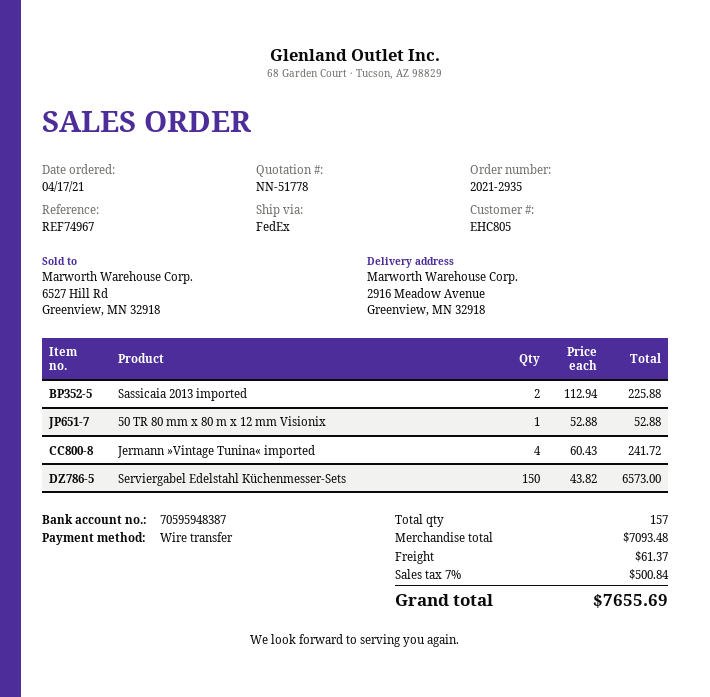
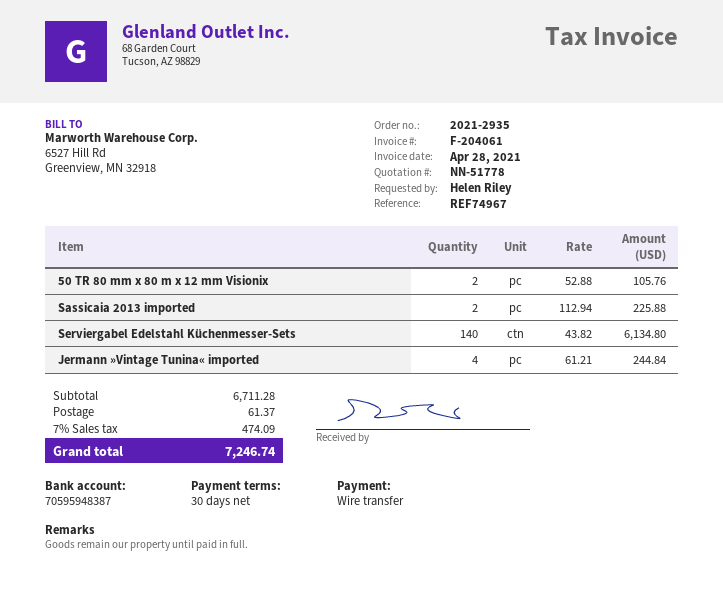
50 TR 80 mm x 80 m x 12 mm Visionix: 1 x 52.88 = 52.88 -> 2 x 52.88 = 105.76
Jermann »Vintage Tunina« imported: 4 x 60.43 = 241.72 -> 4 x 61.21 = 244.84
Serviergabel Edelstahl Küchenmesser-Sets: 150 x 43.82 = 6573.00 -> 140 x 43.82 = 6134.80
subtotal: 7093.48 -> 6711.28
tax: 7% = 500.84 -> 7% = 474.09
total: 7655.69 -> 7246.74

